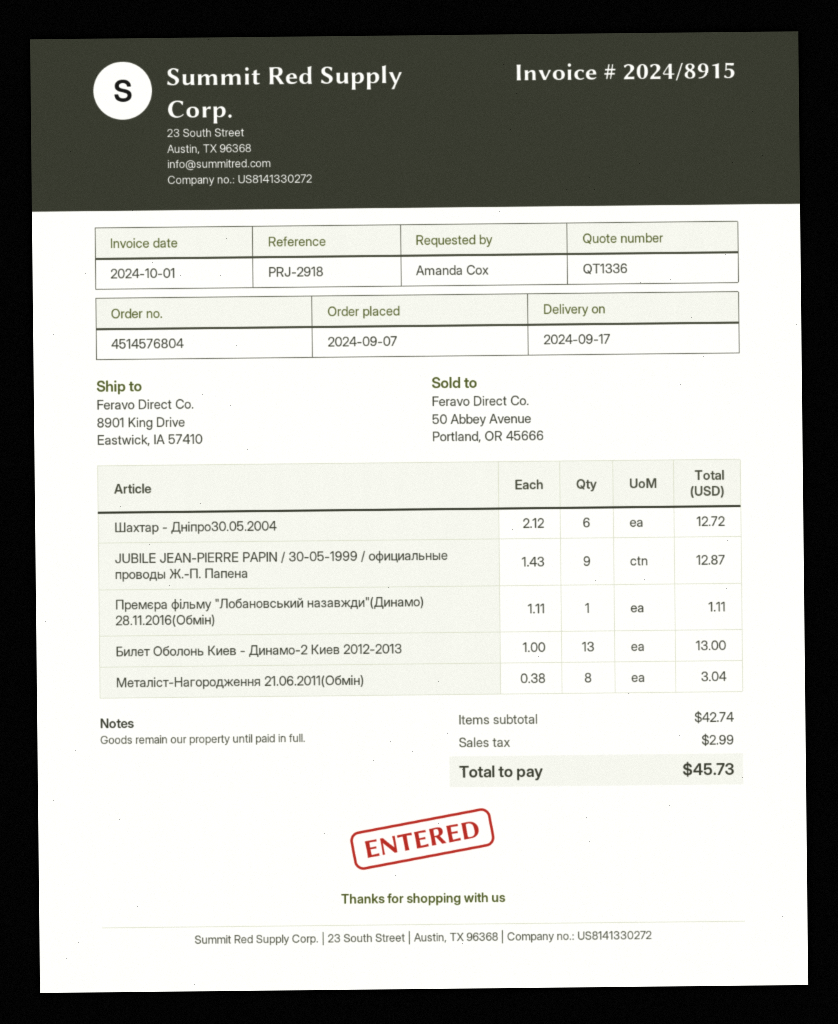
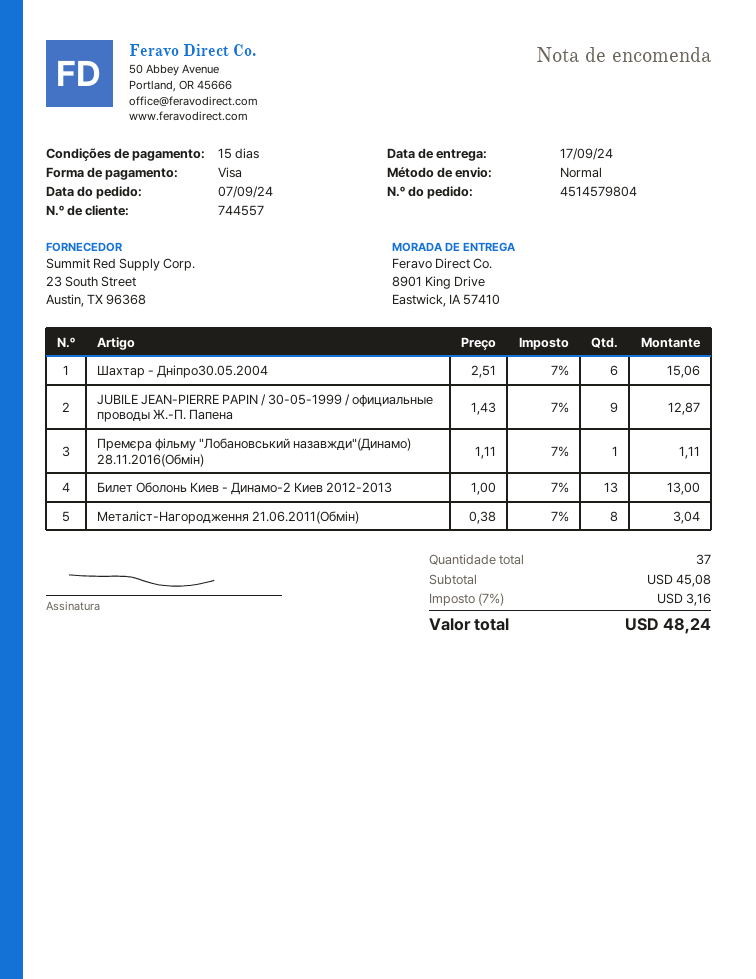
order number: 4514576804 -> 4514579804
Шахтар - Дніпро30.05.2004: 6 x 2.12 = 12.72 -> 6 x 2.51 = 15.06
subtotal: 42.74 -> 45.08
tax: 2.99 -> 3.16
total: 45.73 -> 48.24

